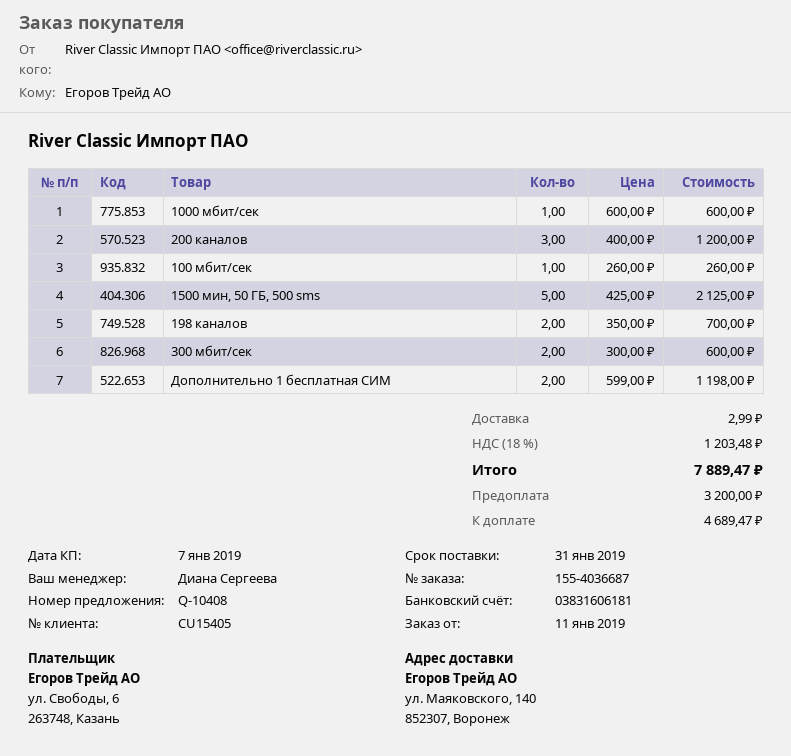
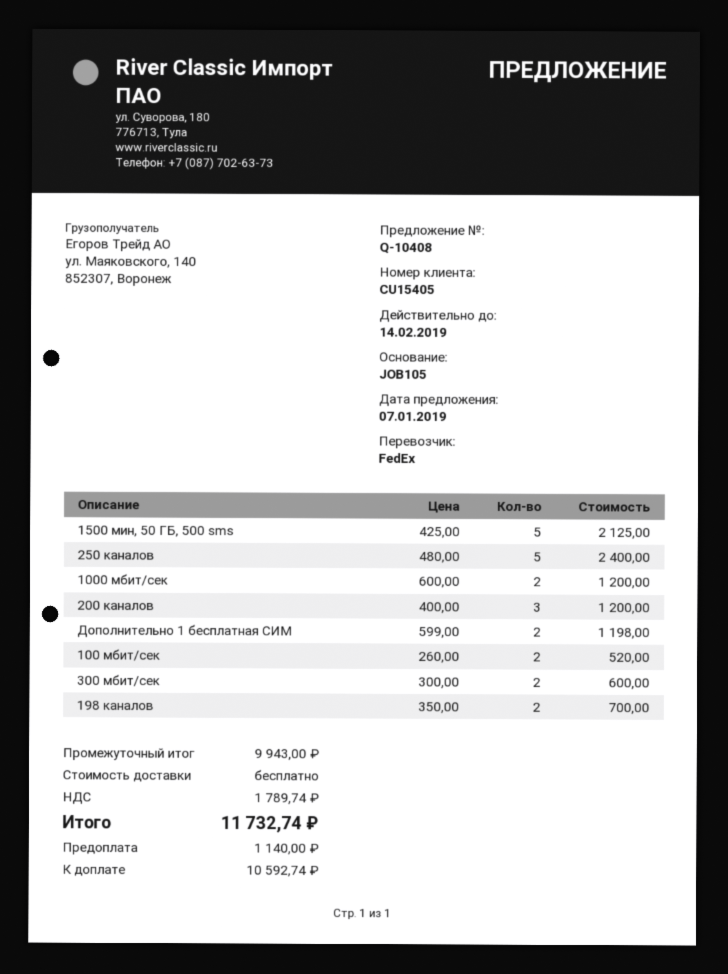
1000 мбит/сек: 1 x 600.00 = 600.00 -> 2 x 600.00 = 1200.00
100 мбит/сек: 1 x 260.00 = 260.00 -> 2 x 260.00 = 520.00
250 каналов: none -> 5 x 480.00 = 2400.00
shipping: 2.99 -> 0.00
tax: 1203.48 -> 1789.74
total: 7889.47 -> 11732.74
deposit: 3200.00 -> 1140.00
balance: 4689.47 -> 10592.74

